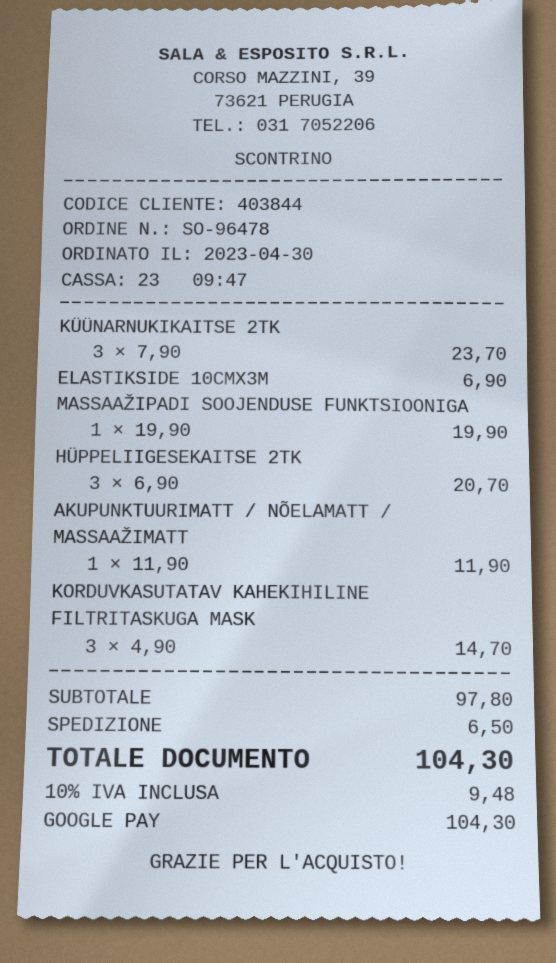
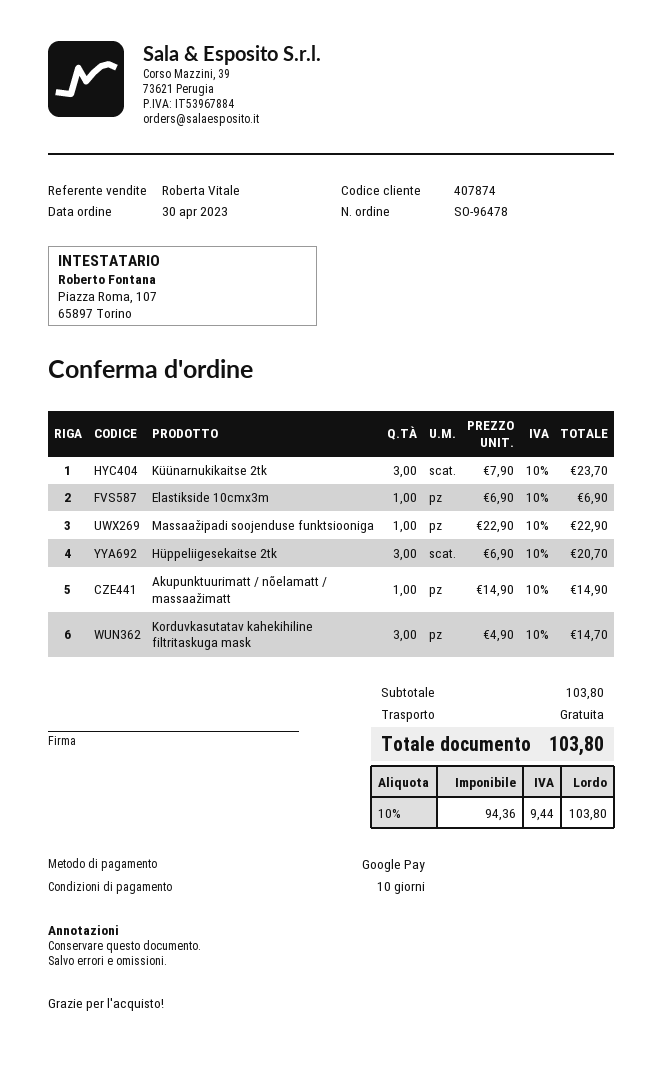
customer number: 403844 -> 407874
MASSAAŽIPADI SOOJENDUSE FUNKTSIOONIGA: 1 x 19.90 = 19.90 -> 1 x 22.90 = 22.90
AKUPUNKTUURIMATT / NÕELAMATT / MASSAAŽIMATT: 1 x 11.90 = 11.90 -> 1 x 14.90 = 14.90
subtotal: 97.80 -> 103.80
shipping: 6.50 -> 0.00
tax: 10% = 9.48 -> 10% = 9.44
total: 104.30 -> 103.80

